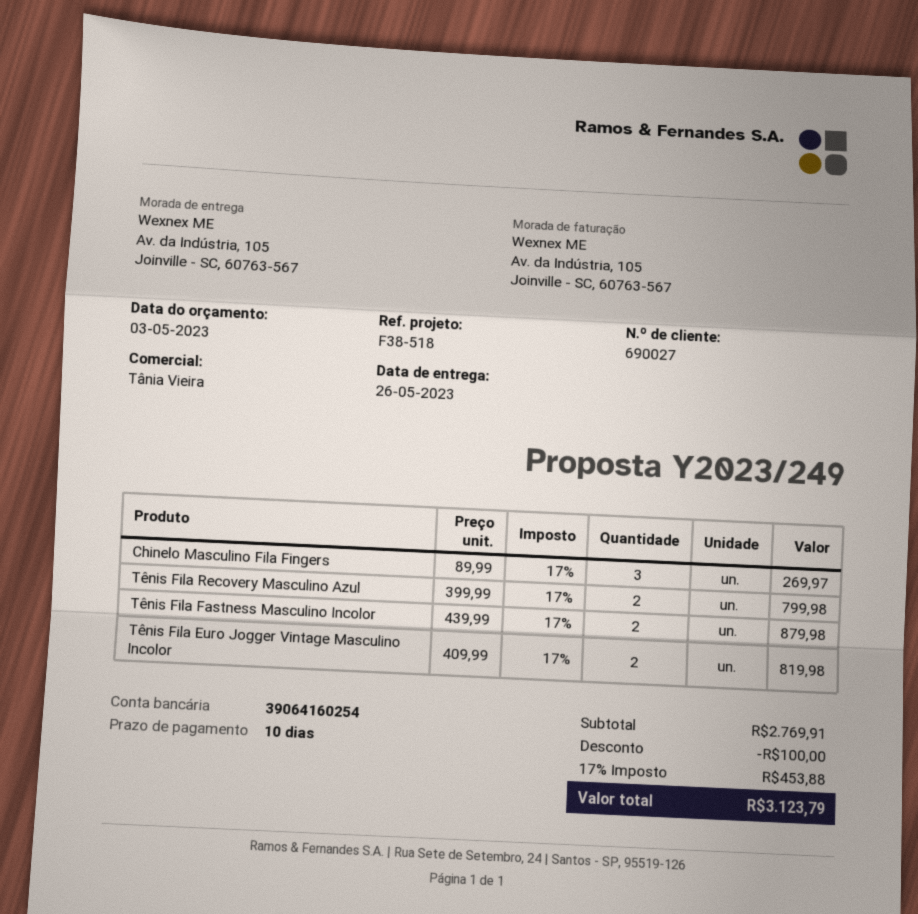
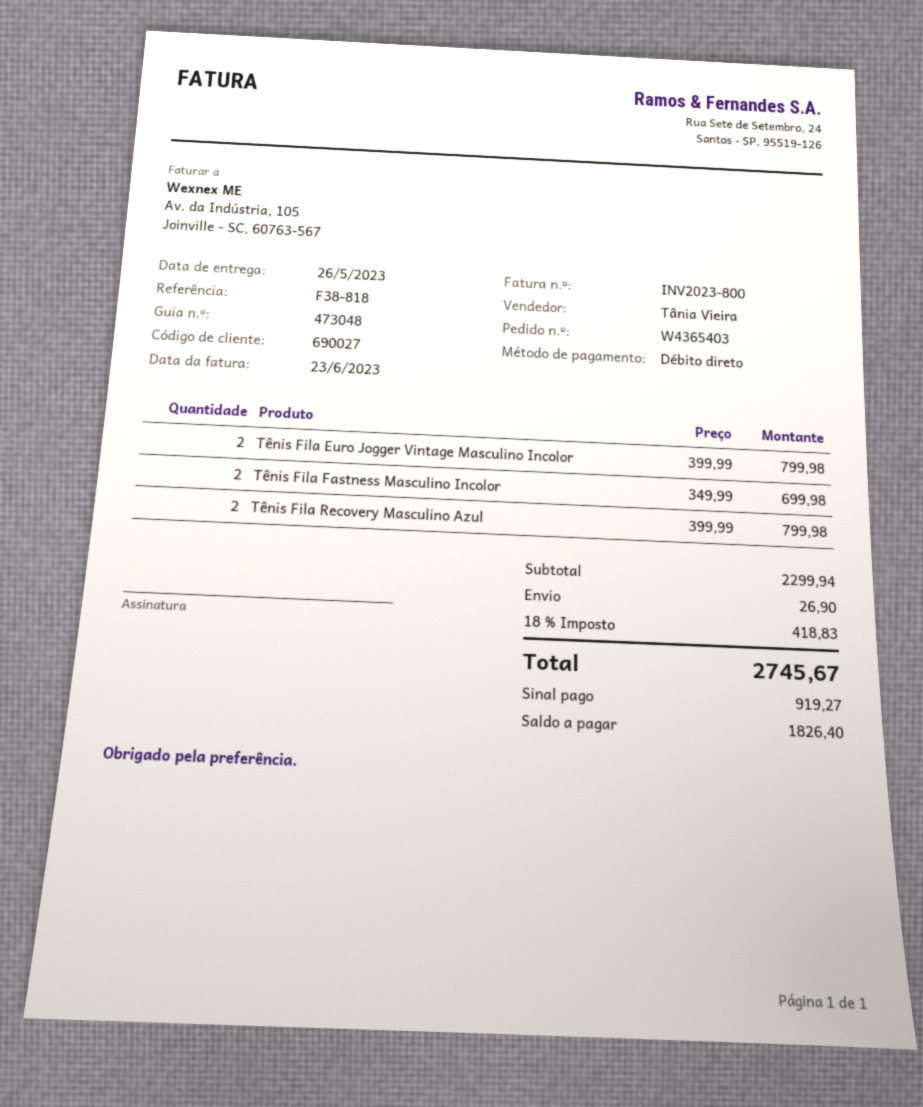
reference: F38-518 -> F38-818
Chinelo Masculino Fila Fingers: 3 x 89.99 = 269.97 -> none
Tênis Fila Fastness Masculino Incolor: 2 x 439.99 = 879.98 -> 2 x 349.99 = 699.98
Tênis Fila Euro Jogger Vintage Masculino Incolor: 2 x 409.99 = 819.98 -> 2 x 399.99 = 799.98
subtotal: 2769.91 -> 2299.94
discount: 100.00 -> none
shipping: none -> 26.90
tax: 17% = 453.88 -> 18% = 418.83
total: 3123.79 -> 2745.67

